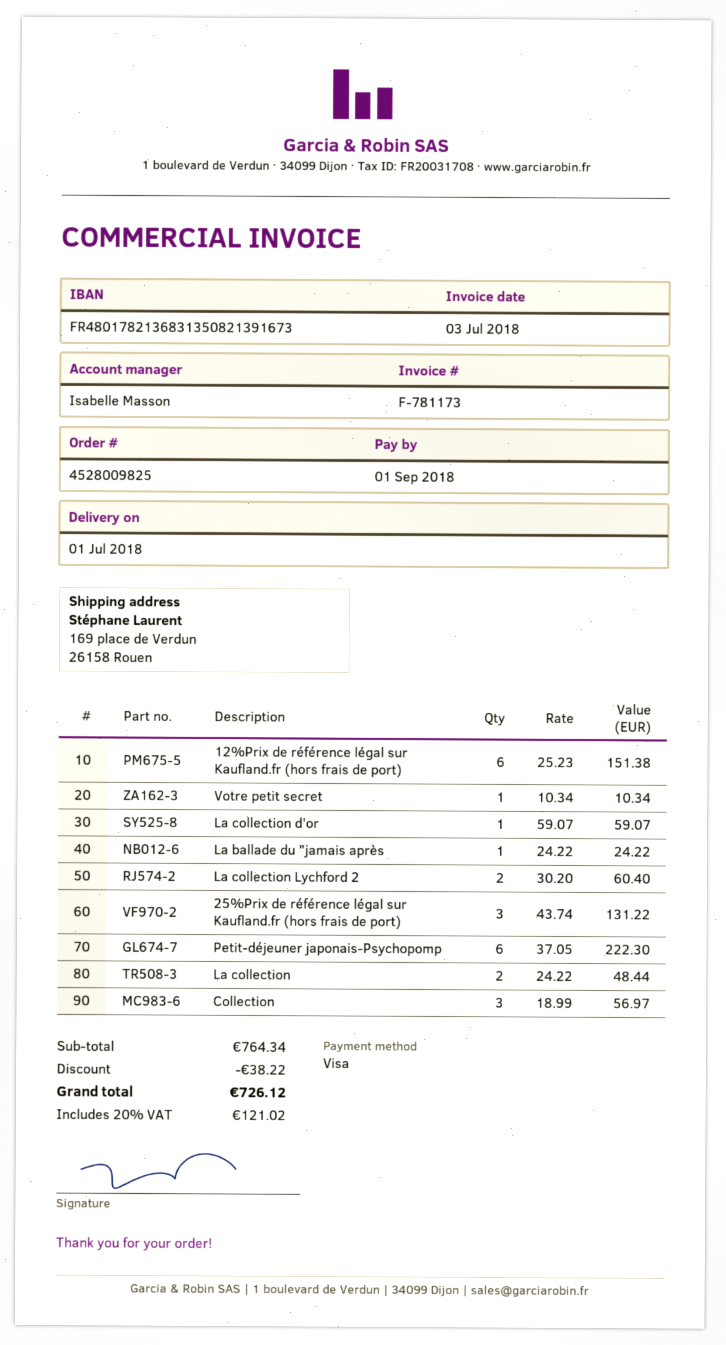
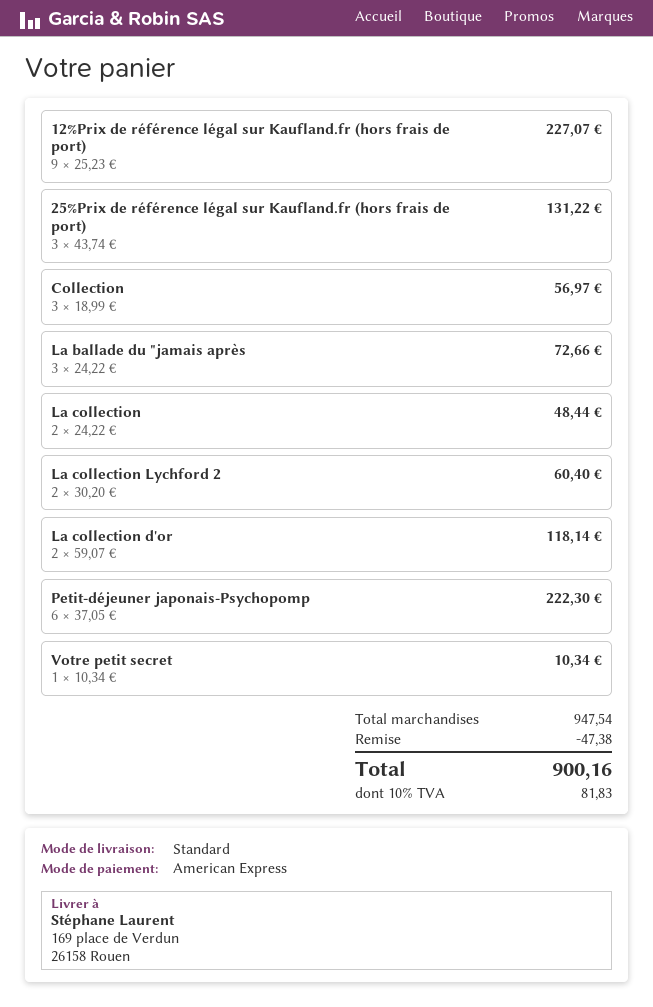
payment method: Visa -> American Express
12%Prix de référence légal sur Kaufland.fr (hors frais de port): 6 x 25.23 = 151.38 -> 9 x 25.23 = 227.07
La collection d'or: 1 x 59.07 = 59.07 -> 2 x 59.07 = 118.14
La ballade du "jamais après: 1 x 24.22 = 24.22 -> 3 x 24.22 = 72.66
subtotal: 764.34 -> 947.54
discount: 38.22 -> 47.38
tax: 20% = 121.02 -> 10% = 81.83
total: 726.12 -> 900.16

